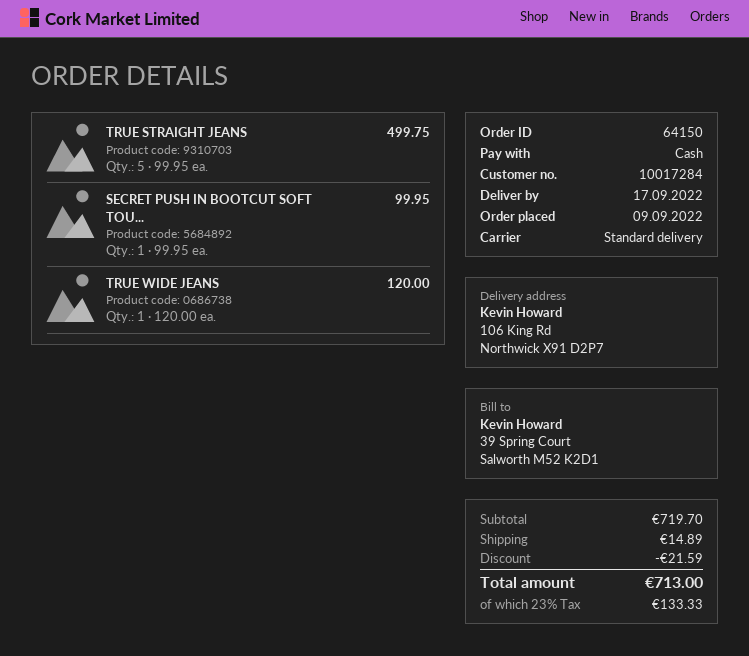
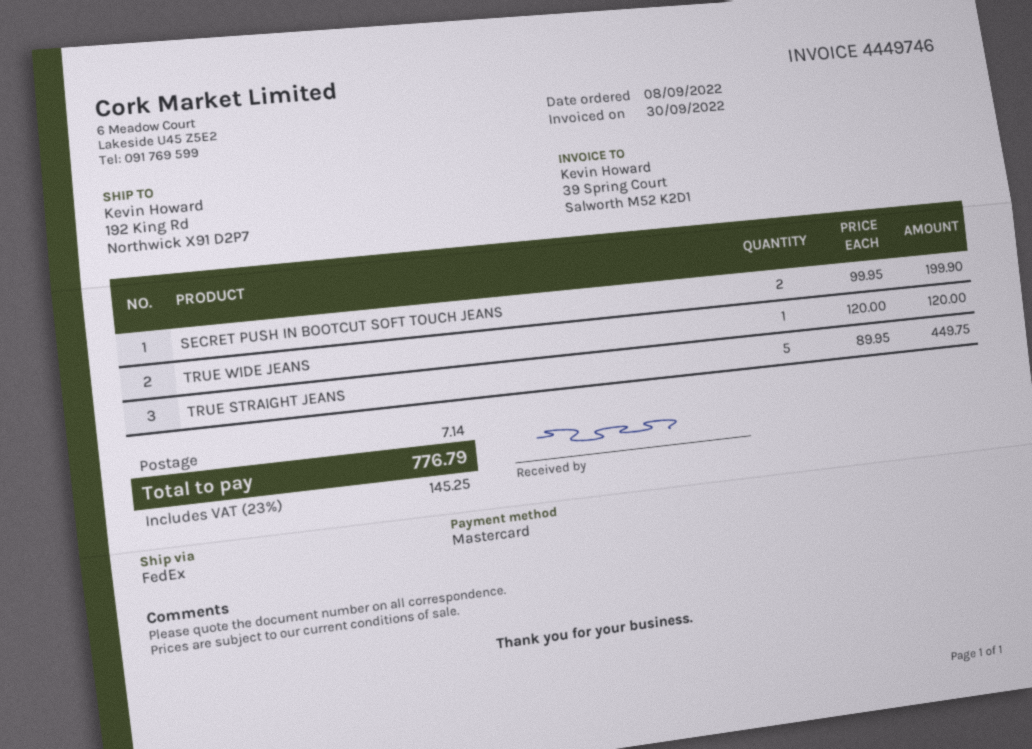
order date: 2022-09-09 -> 2022-09-08
payment method: cash -> Mastercard
shipping method: standard -> FedEx
ship to: 106 King Rd, Northwick X91 D2P7 -> 192 King Rd, Northwick X91 D2P7
TRUE STRAIGHT JEANS: 5 x 99.95 = 499.75 -> 5 x 89.95 = 449.75
SECRET PUSH IN BOOTCUT SOFT TOU...: 1 x 99.95 = 99.95 -> 2 x 99.95 = 199.90
discount: 21.59 -> none
shipping: 14.89 -> 7.14
tax: 23% = 133.33 -> 23% = 145.25
total: 713.00 -> 776.79

